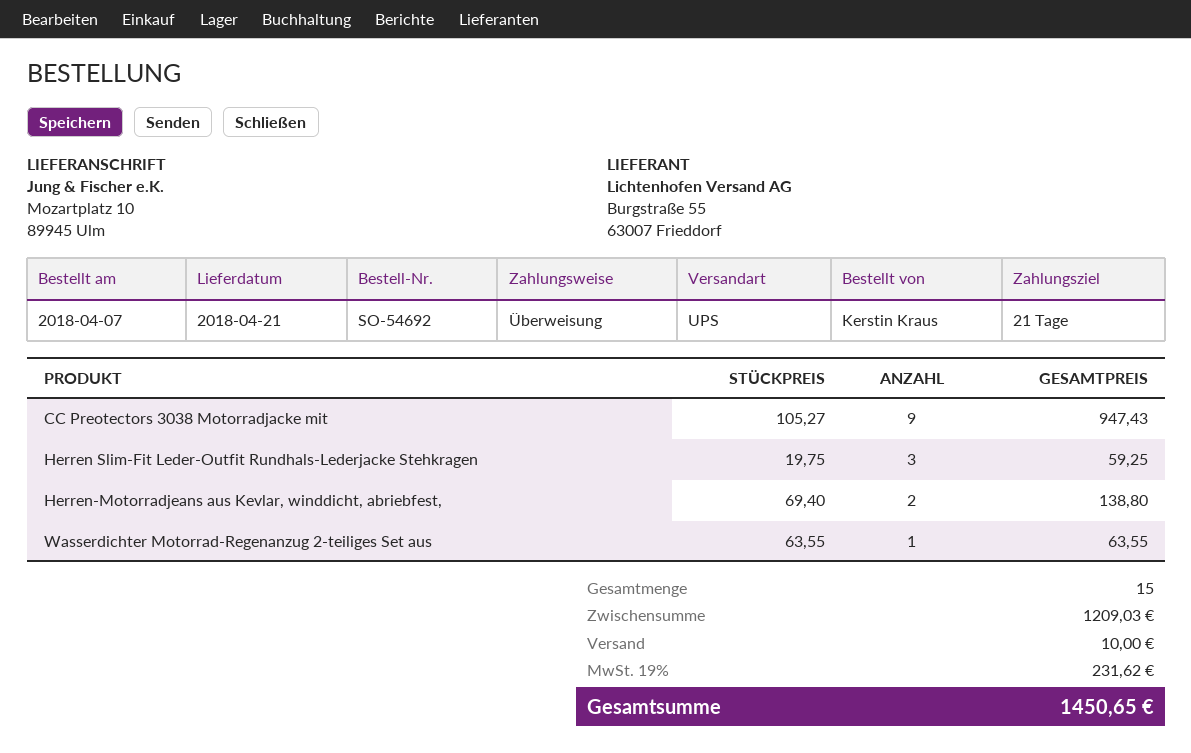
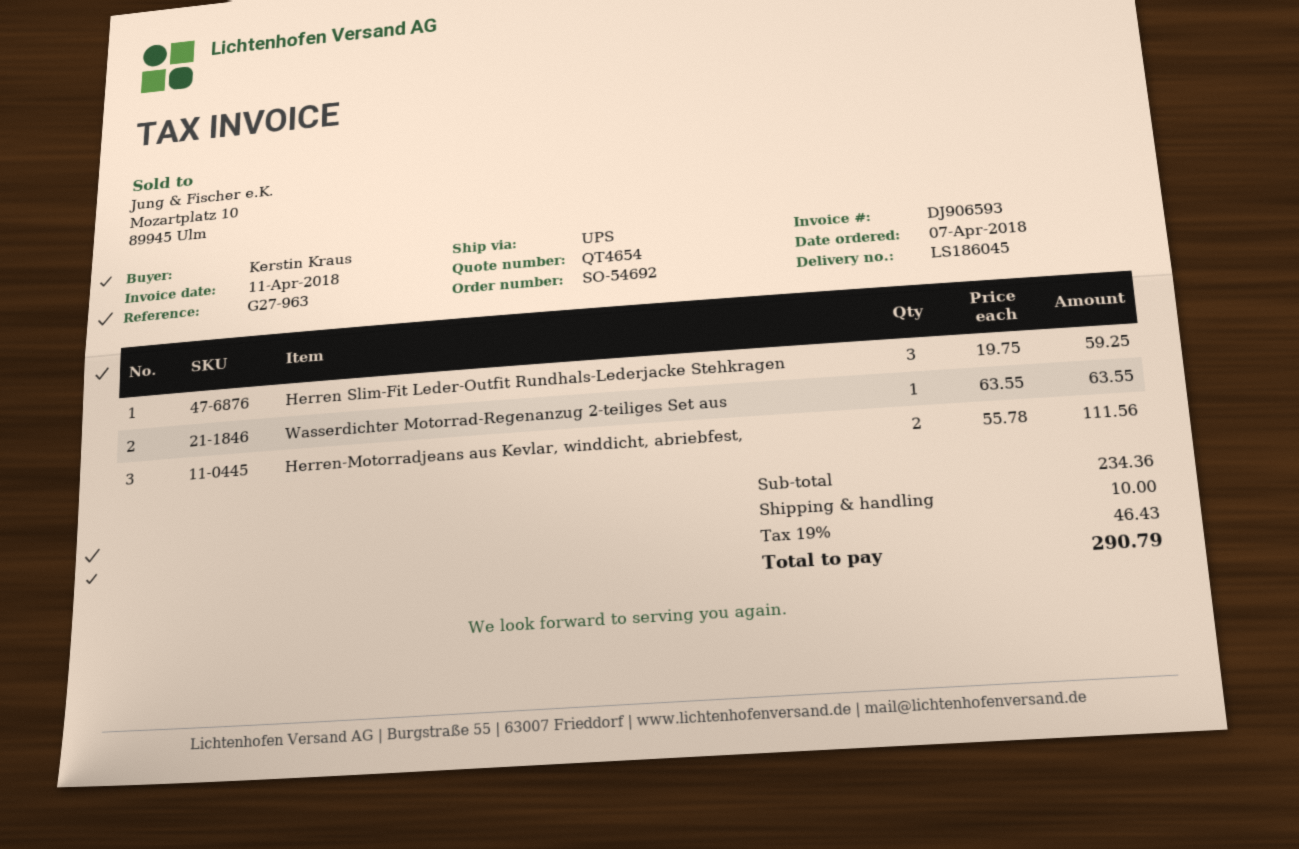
CC Preotectors 3038 Motorradjacke mit: 9 x 105.27 = 947.43 -> none
Herren-Motorradjeans aus Kevlar, winddicht, abriebfest,: 2 x 69.40 = 138.80 -> 2 x 55.78 = 111.56
subtotal: 1209.03 -> 234.36
tax: 19% = 231.62 -> 19% = 46.43
total: 1450.65 -> 290.79

